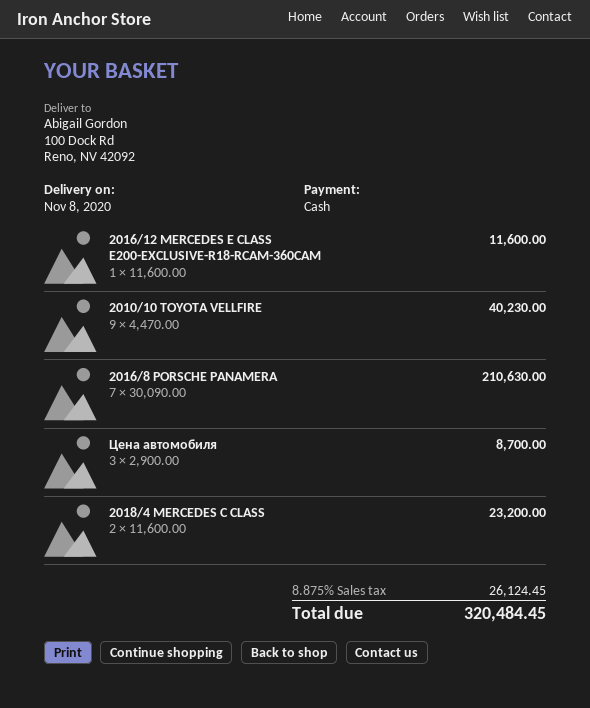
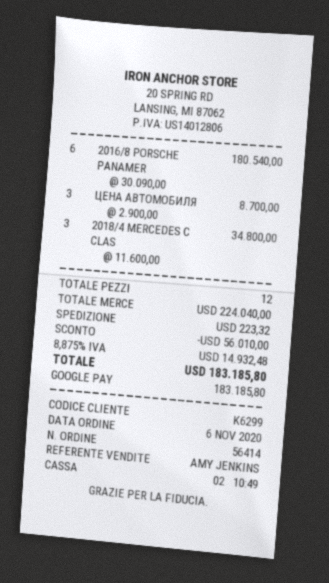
payment method: cash -> Google Pay
2016/12 MERCEDES E CLASS E200-EXCLUSIVE-R18-RCAM-360CAM: 1 x 11600.00 = 11600.00 -> none
2010/10 TOYOTA VELLFIRE: 9 x 4470.00 = 40230.00 -> none
2016/8 PORSCHE PANAMERA: 7 x 30090.00 = 210630.00 -> 6 x 30090.00 = 180540.00
2018/4 MERCEDES C CLASS: 2 x 11600.00 = 23200.00 -> 3 x 11600.00 = 34800.00
discount: none -> 56010.00
shipping: none -> 223.32
tax: 8.875% = 26124.45 -> 8.875% = 14932.48
total: 320484.45 -> 183185.80

